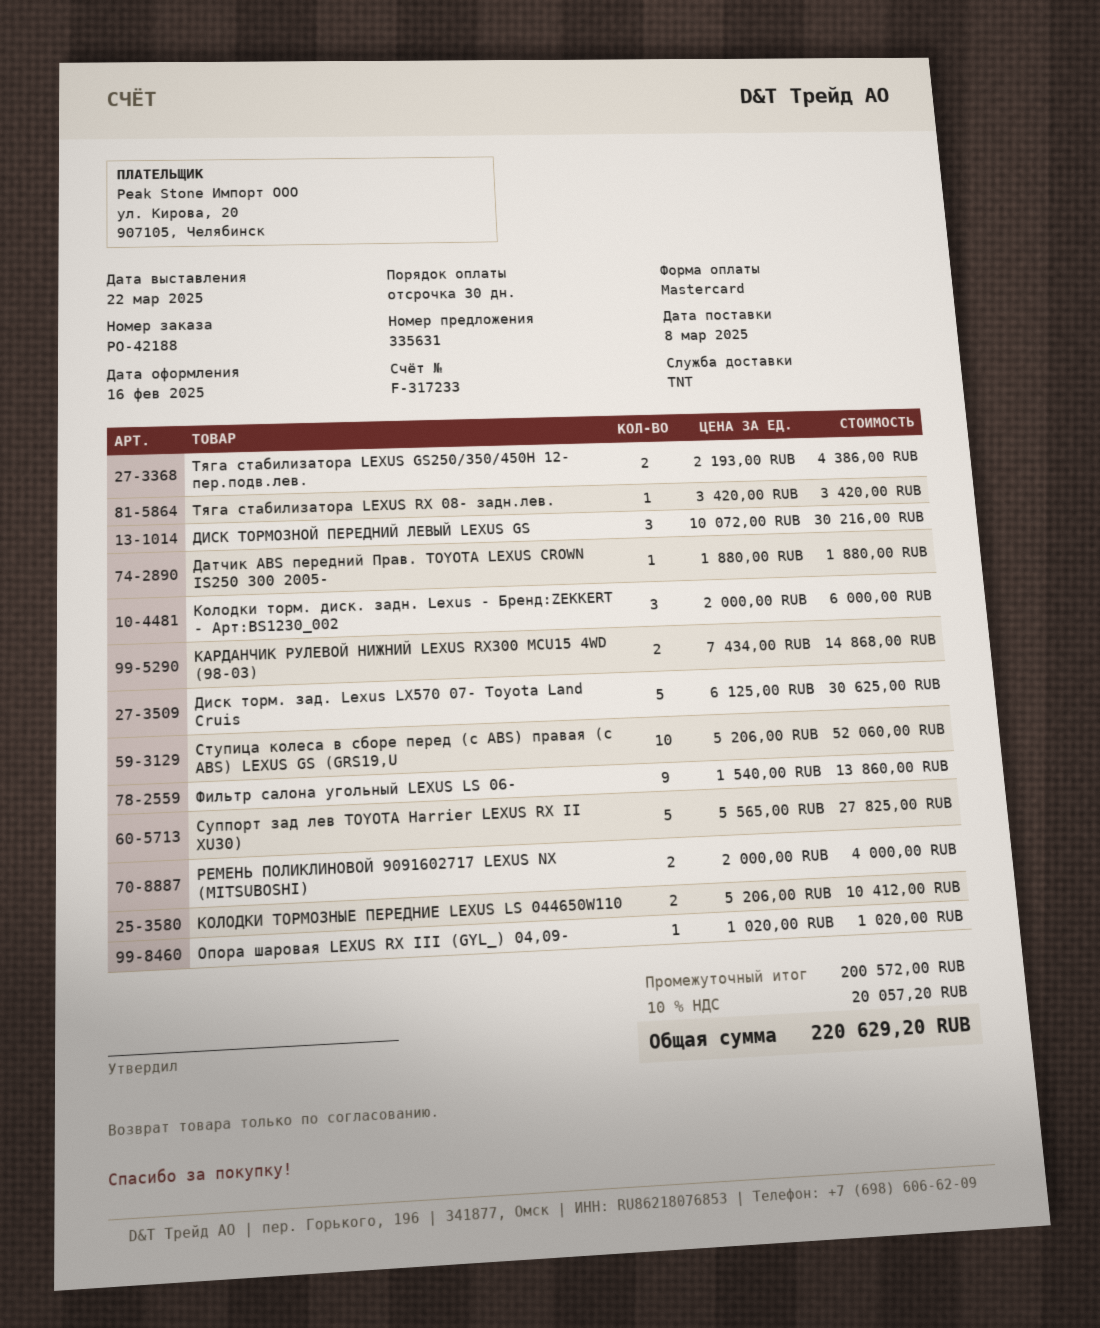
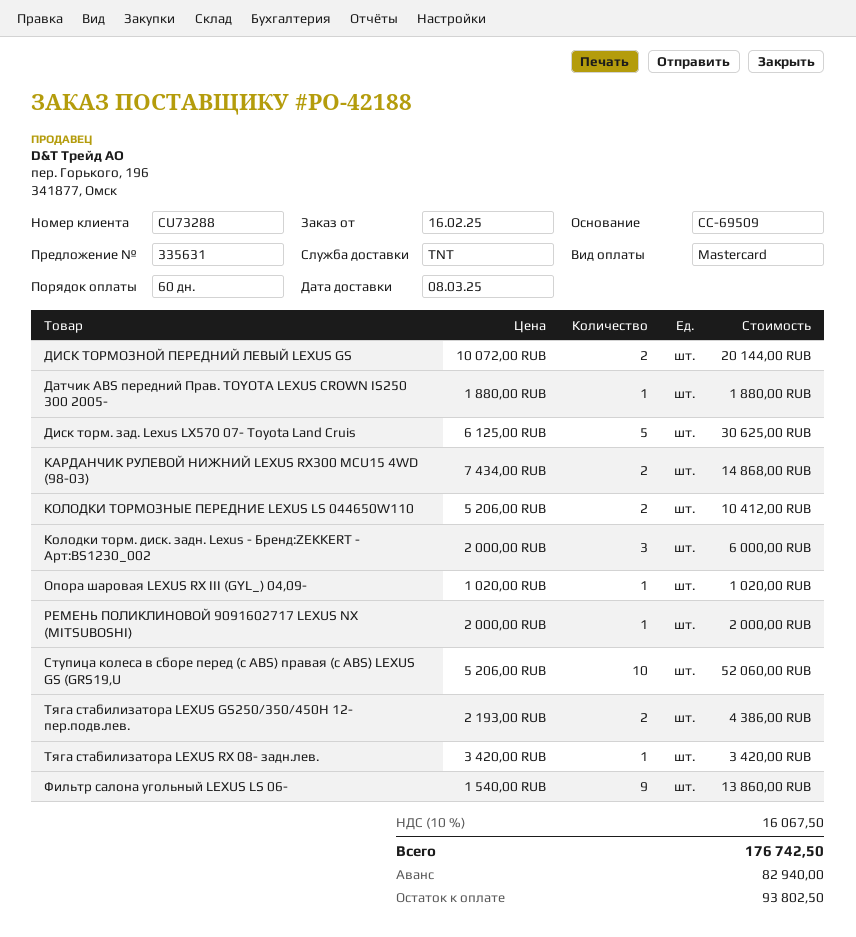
payment terms: 30 days -> 60 days
ДИСК ТОРМОЗНОЙ ПЕРЕДНИЙ ЛЕВЫЙ LEXUS GS: 3 x 10072.00 = 30216.00 -> 2 x 10072.00 = 20144.00
Суппорт зад лев TOYOTA Harrier LEXUS RX II XU30): 5 x 5565.00 = 27825.00 -> none
РЕМЕНЬ ПОЛИКЛИНОВОЙ 9091602717 LEXUS NX (MITSUBOSHI): 2 x 2000.00 = 4000.00 -> 1 x 2000.00 = 2000.00
tax: 10% = 20057.20 -> 10% = 16067.50
total: 220629.20 -> 176742.50

